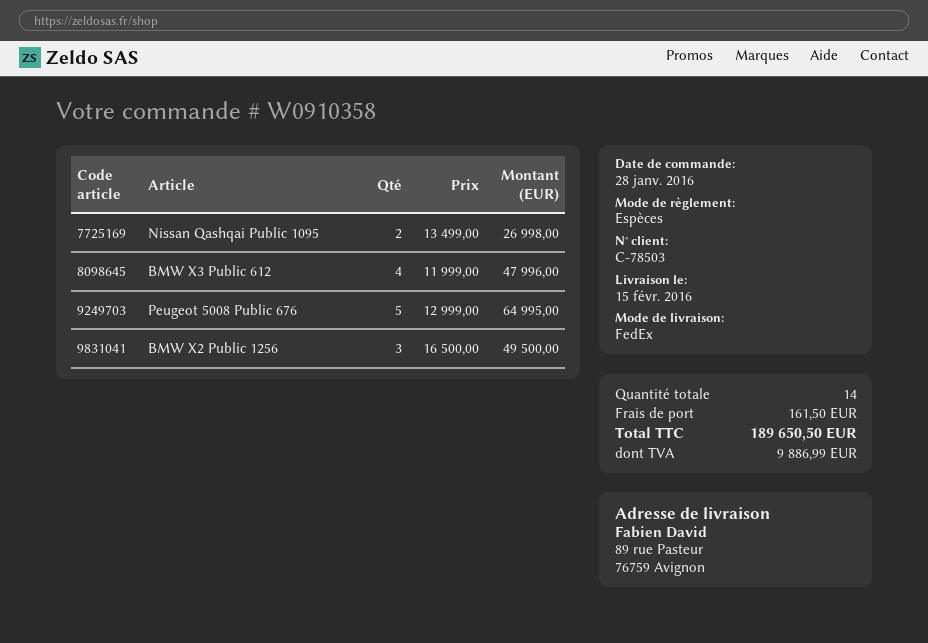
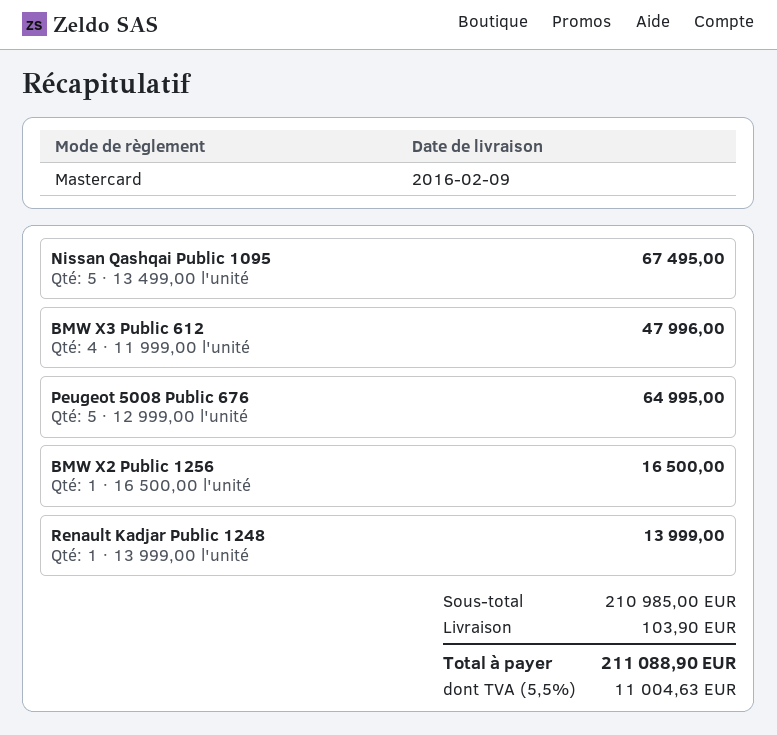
delivery date: 2016-02-15 -> 2016-02-09
payment method: cash -> Mastercard
Nissan Qashqai Public 1095: 2 x 13499.00 = 26998.00 -> 5 x 13499.00 = 67495.00
BMW X2 Public 1256: 3 x 16500.00 = 49500.00 -> 1 x 16500.00 = 16500.00
Renault Kadjar Public 1248: none -> 1 x 13999.00 = 13999.00
shipping: 161.50 -> 103.90
tax: 9886.99 -> 11004.63
total: 189650.50 -> 211088.90

